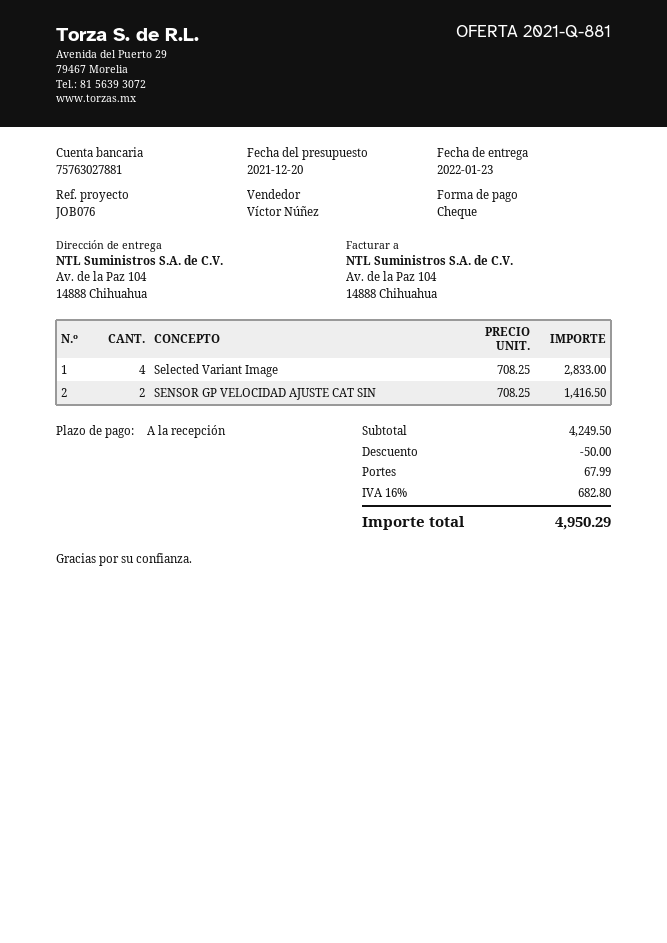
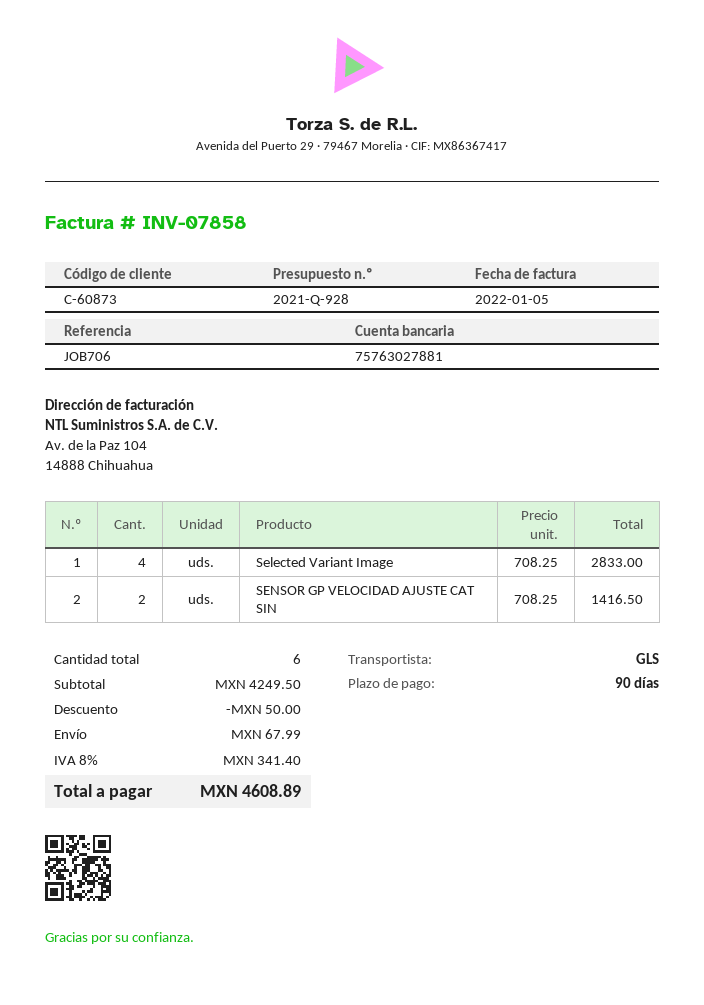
quote number: 2021-Q-881 -> 2021-Q-928
payment terms: on receipt -> 90 days
reference: JOB076 -> JOB706
tax: 16% = 682.80 -> 8% = 341.40
total: 4950.29 -> 4608.89

